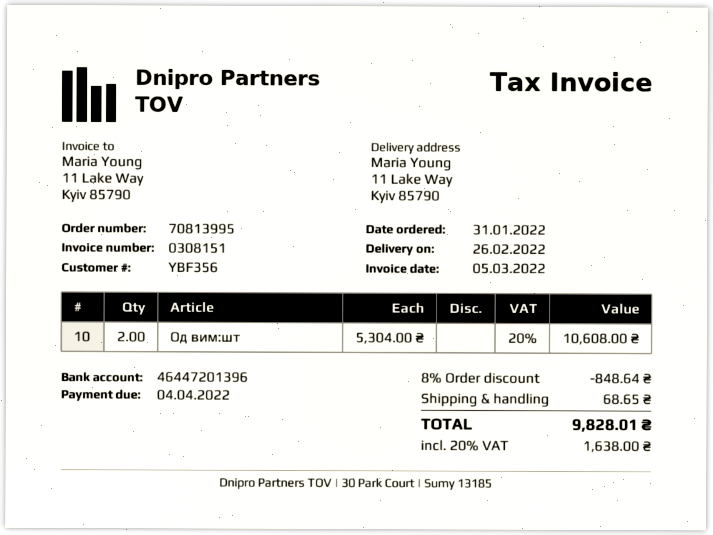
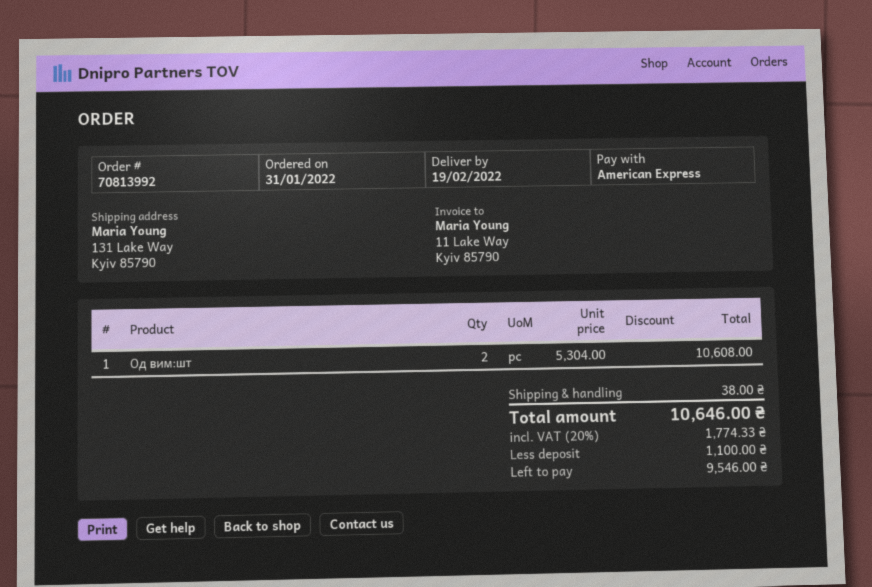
order number: 70813995 -> 70813992
delivery date: 2022-02-26 -> 2022-02-19
ship to: 11 Lake Way, Kyiv 85790 -> 131 Lake Way, Kyiv 85790
discount: 8% = 848.64 -> none
shipping: 68.65 -> 38.00
tax: 20% = 1638.00 -> 20% = 1774.33
total: 9828.01 -> 10646.00

